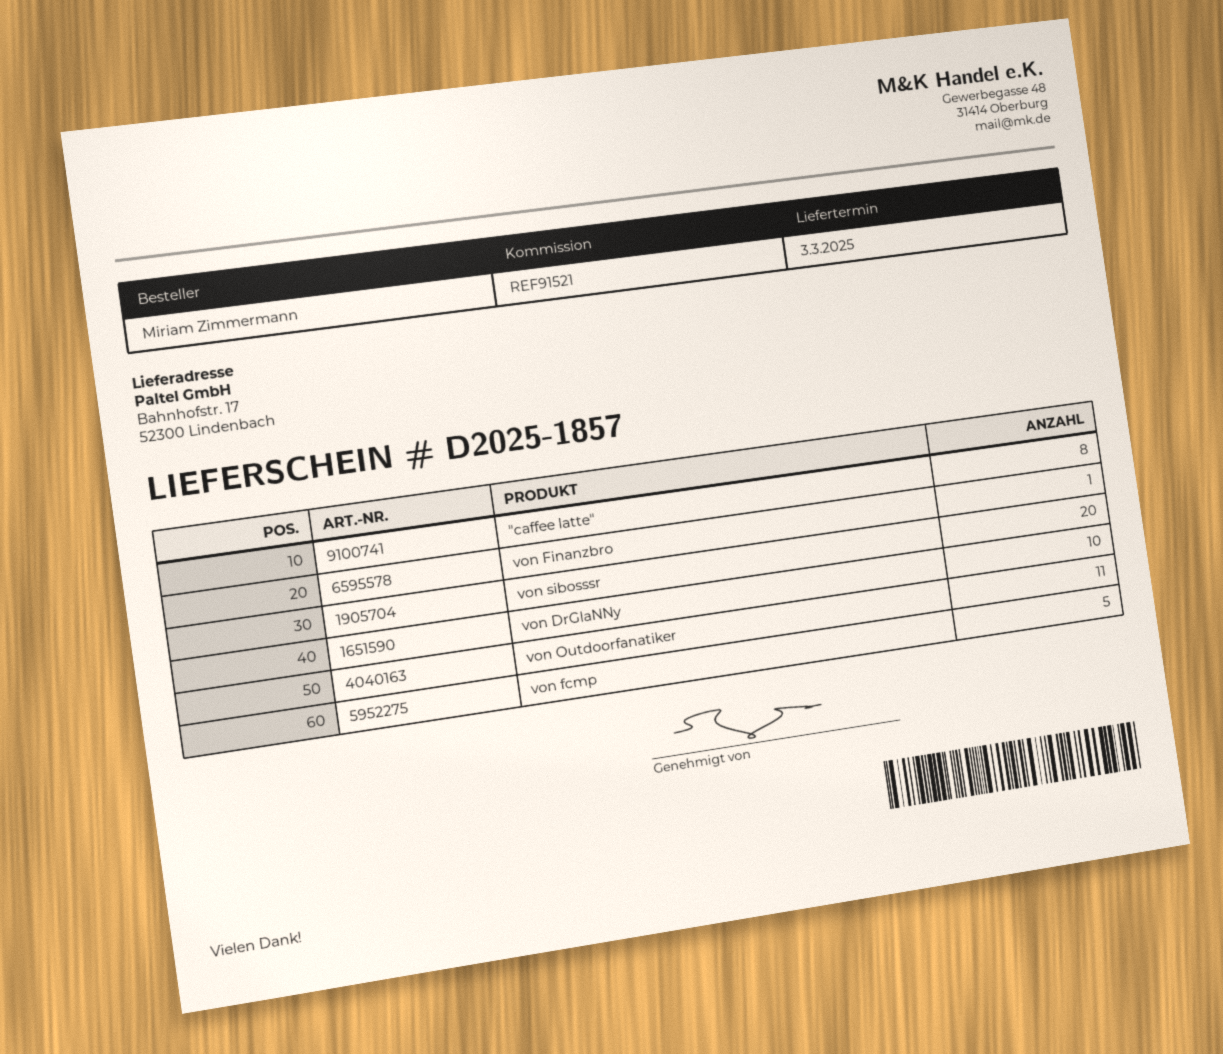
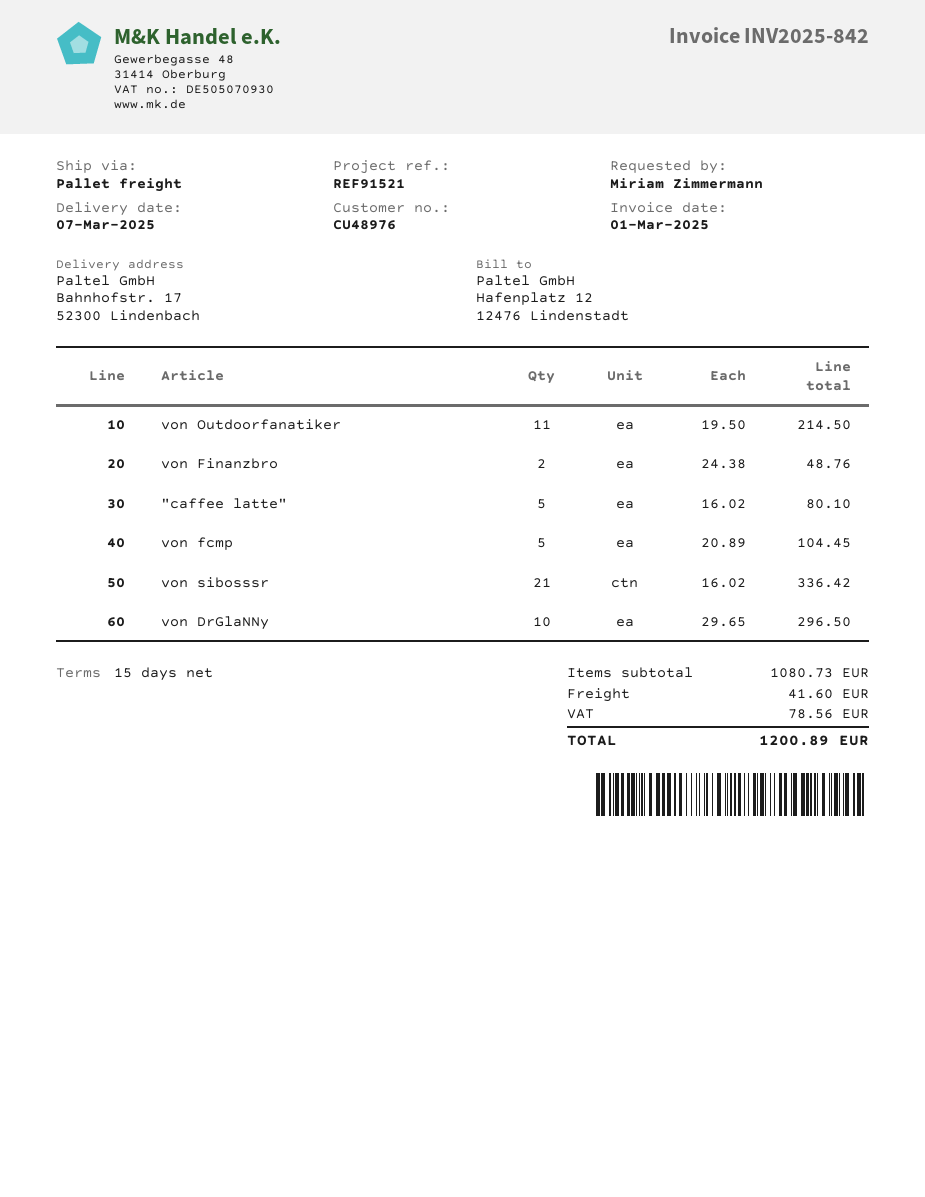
delivery date: 2025-03-03 -> 2025-03-07
"caffee latte": 8 -> 5
von Finanzbro: 1 -> 2
von sibosssr: 20 -> 21

